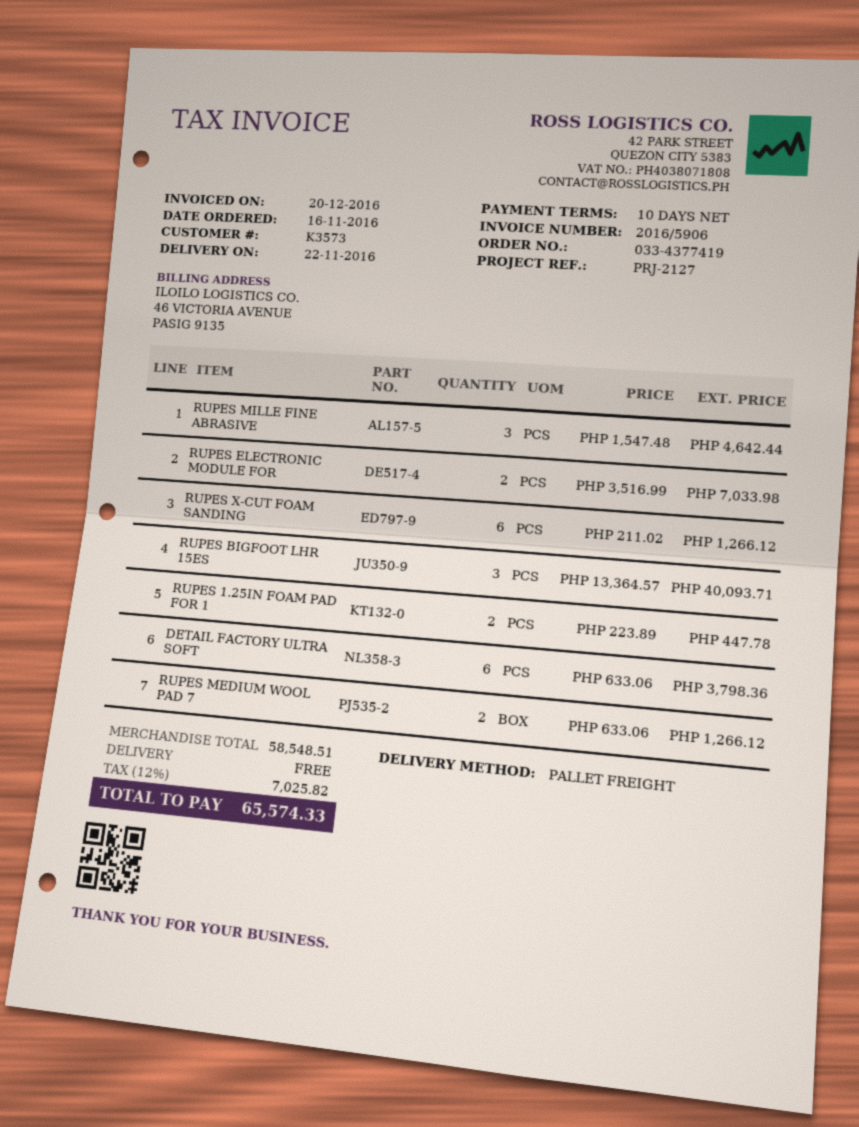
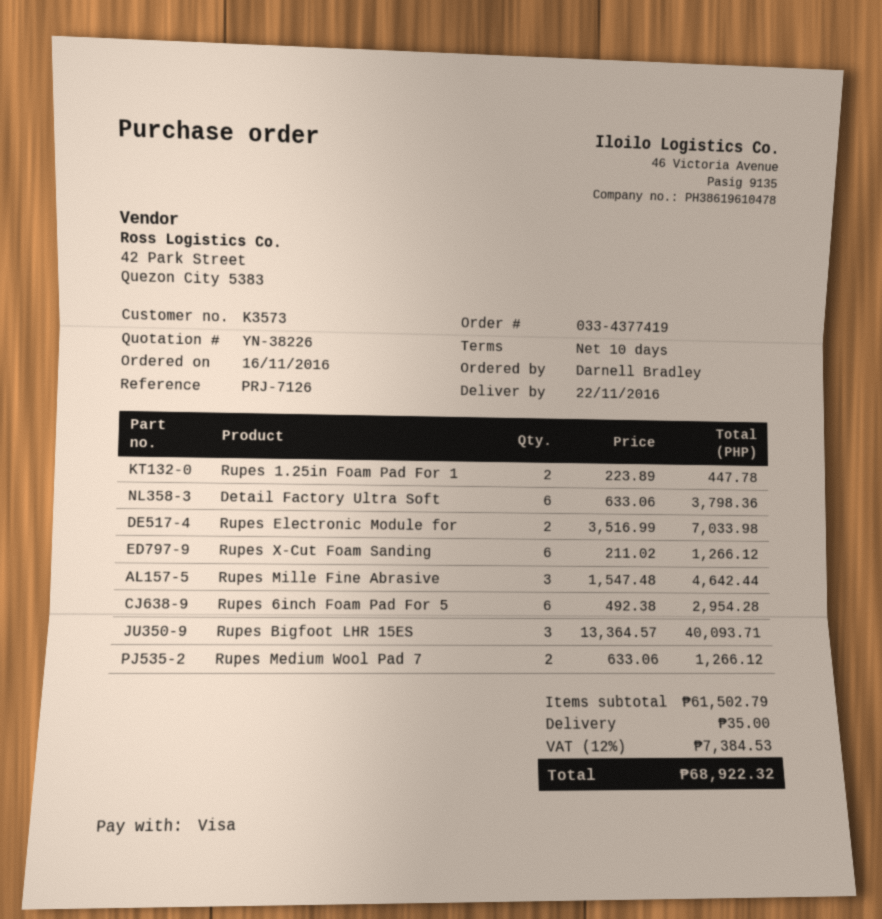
reference: PRJ-2127 -> PRJ-7126
Rupes 6inch Foam Pad For 5: none -> 6 x 492.38 = 2954.28
subtotal: 58548.51 -> 61502.79
shipping: 0.00 -> 35.00
tax: 12% = 7025.82 -> 12% = 7384.53
total: 65574.33 -> 68922.32

